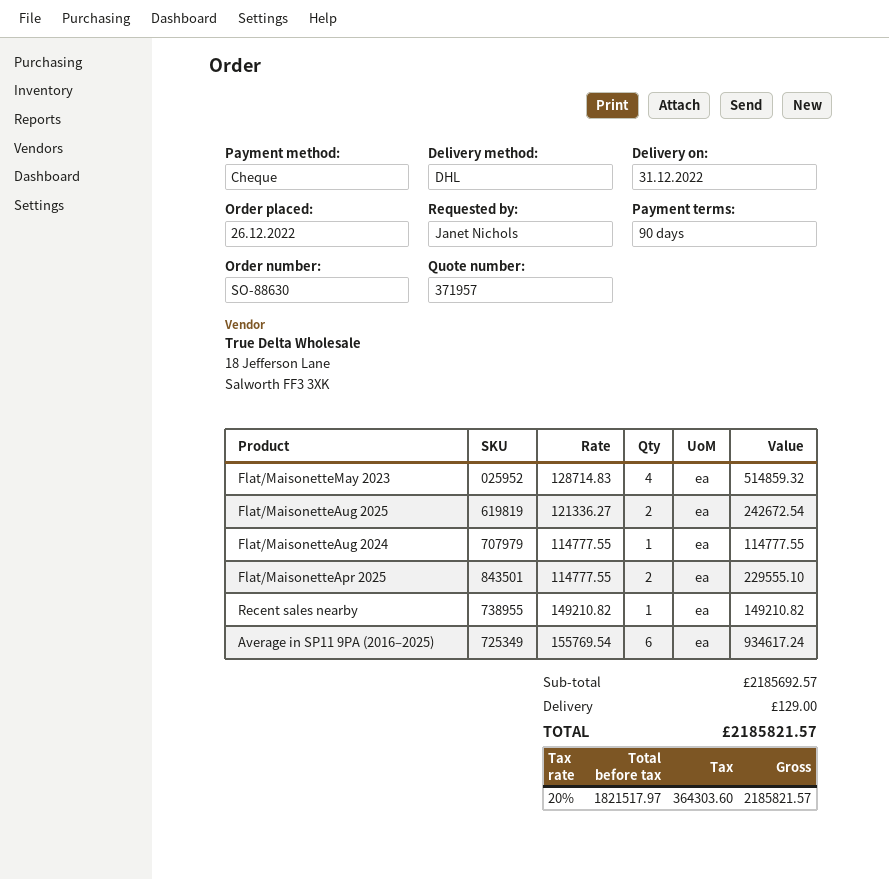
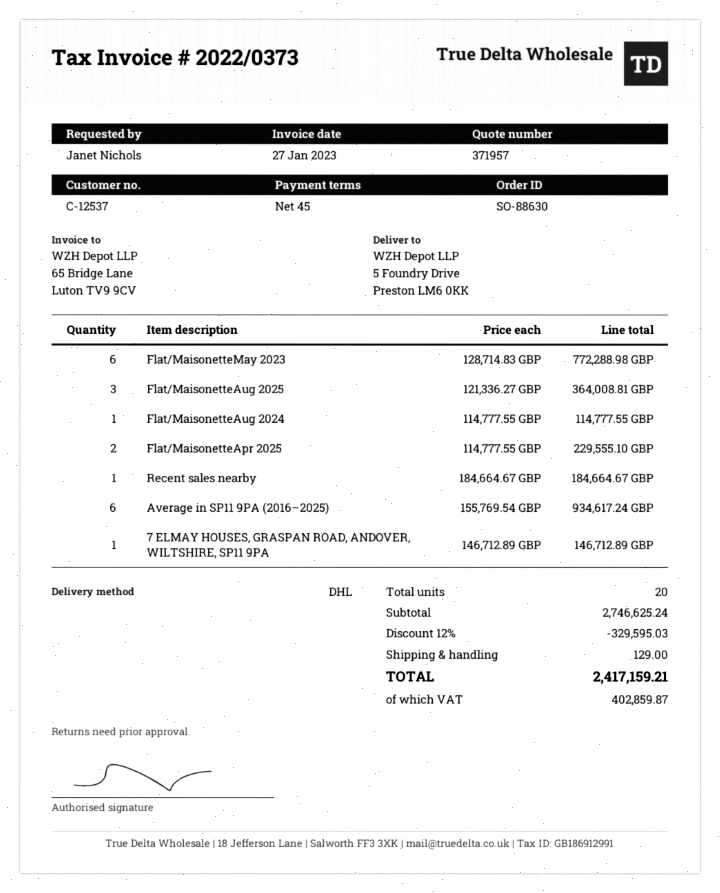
payment terms: 90 days -> 45 days
Flat/MaisonetteMay 2023: 4 x 128714.83 = 514859.32 -> 6 x 128714.83 = 772288.98
Flat/MaisonetteAug 2025: 2 x 121336.27 = 242672.54 -> 3 x 121336.27 = 364008.81
Recent sales nearby: 1 x 149210.82 = 149210.82 -> 1 x 184664.67 = 184664.67
7 ELMAY HOUSES, GRASPAN ROAD, ANDOVER, WILTSHIRE, SP11 9PA: none -> 1 x 146712.89 = 146712.89
subtotal: 2185692.57 -> 2746625.24
discount: none -> 12% = 329595.03
tax: 364303.60 -> 402859.87
total: 2185821.57 -> 2417159.21

